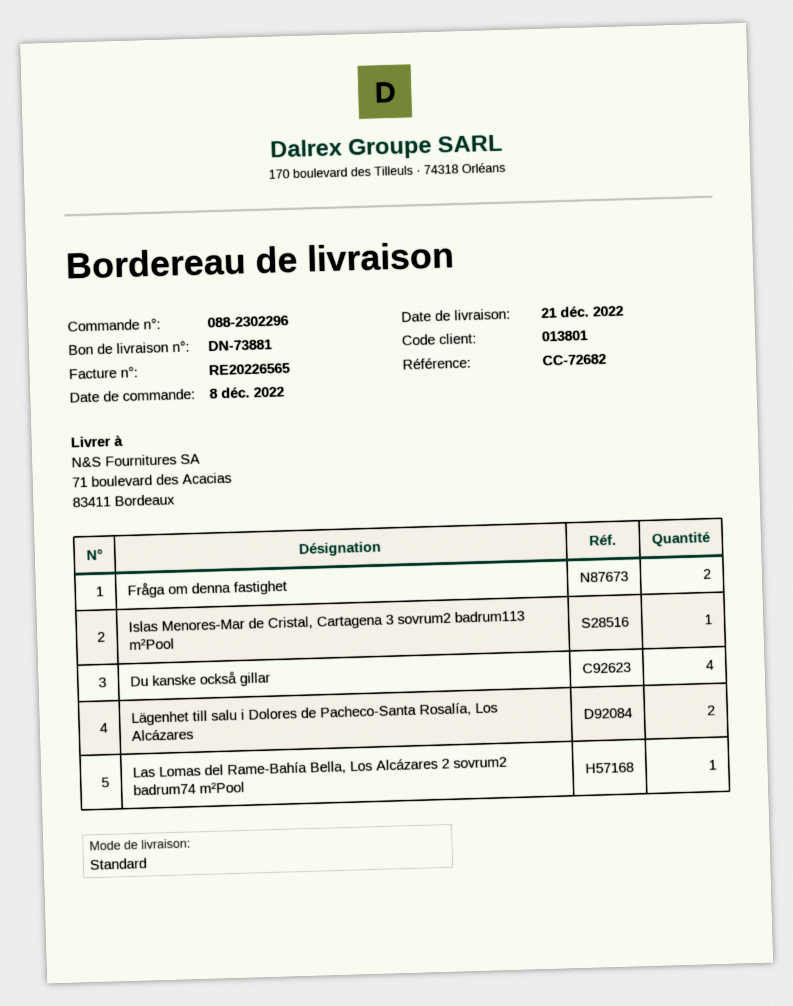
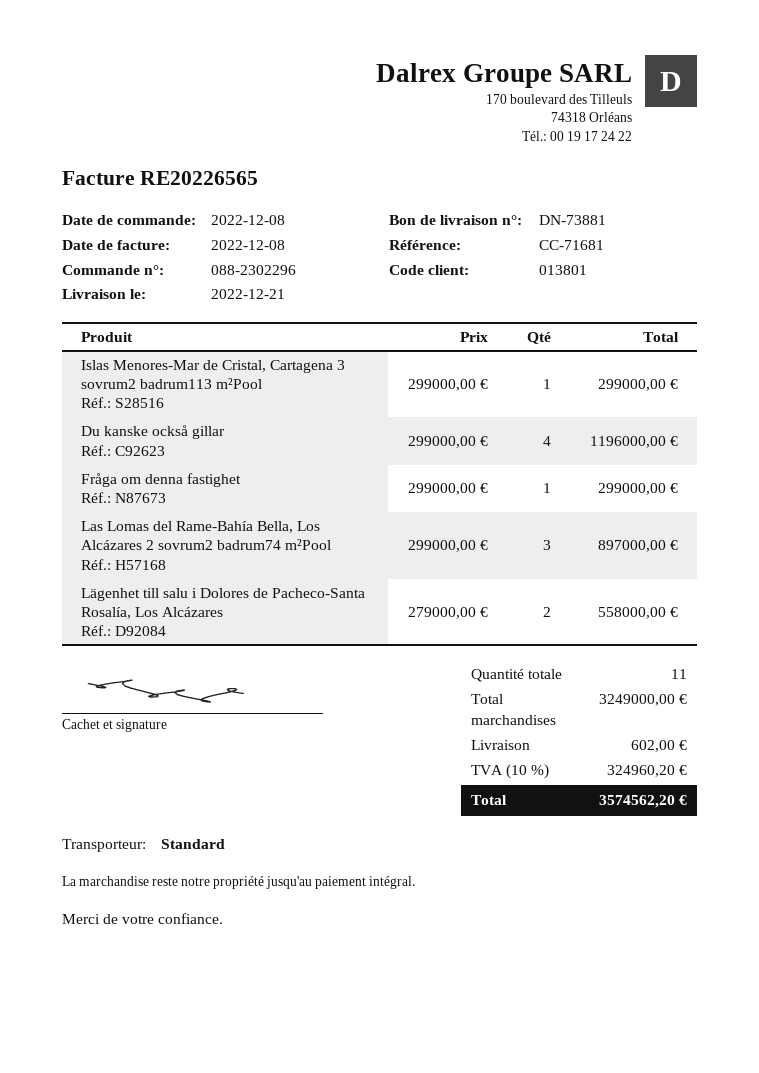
reference: CC-72682 -> CC-71681
Fråga om denna fastighet: 2 -> 1
Las Lomas del Rame-Bahía Bella, Los Alcázares 2 sovrum2 badrum74 m²Pool: 1 -> 3

